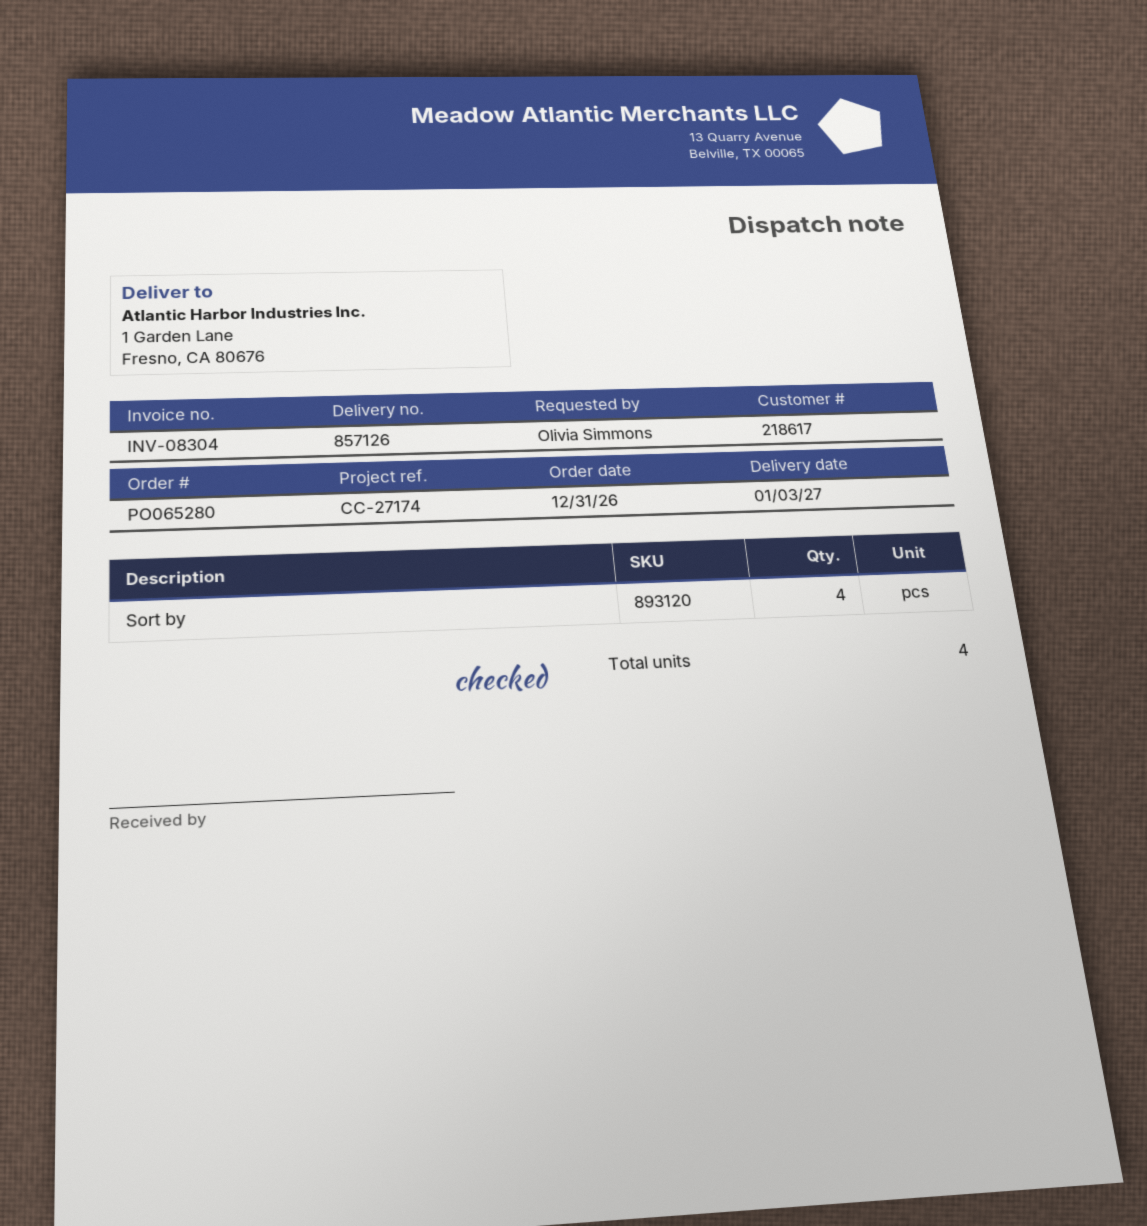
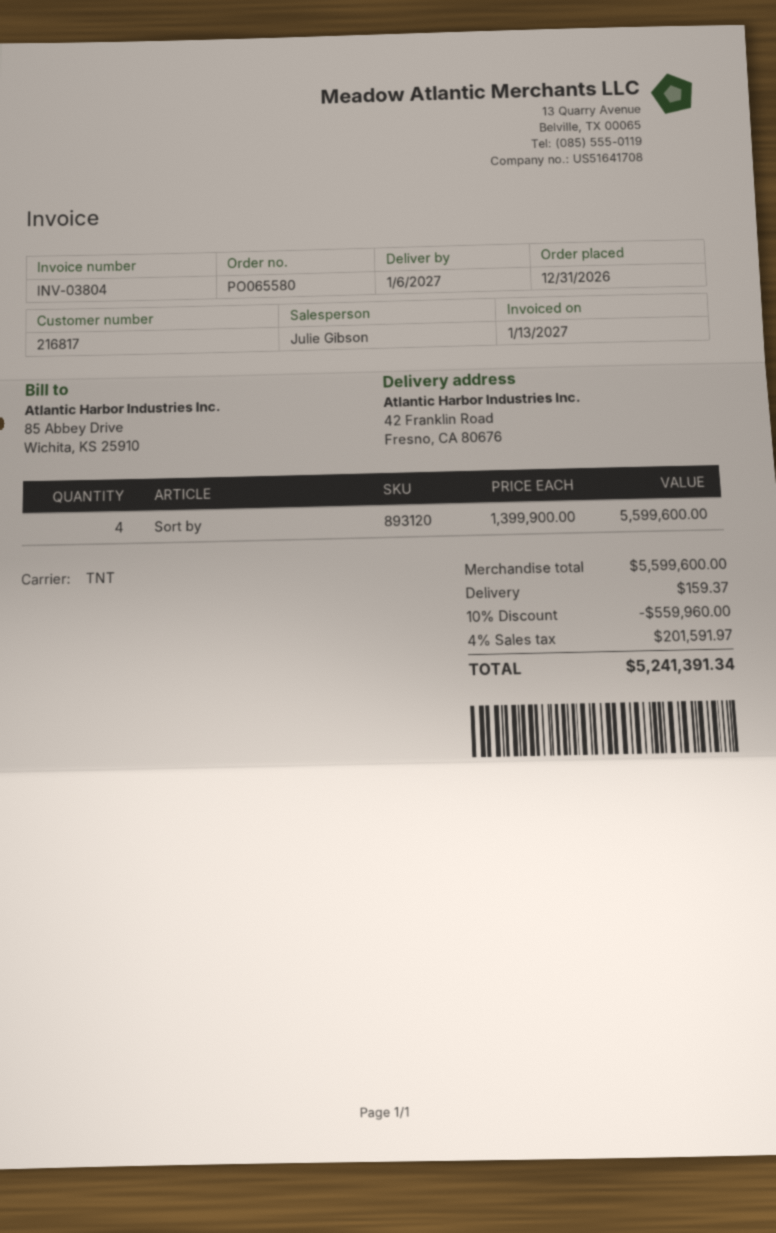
order number: PO065280 -> PO065580
delivery date: 2027-01-03 -> 2027-01-06
invoice number: INV-08304 -> INV-03804
customer number: 218617 -> 216817
ship to: 1 Garden Lane, Fresno, CA 80676 -> 42 Franklin Road, Fresno, CA 80676

